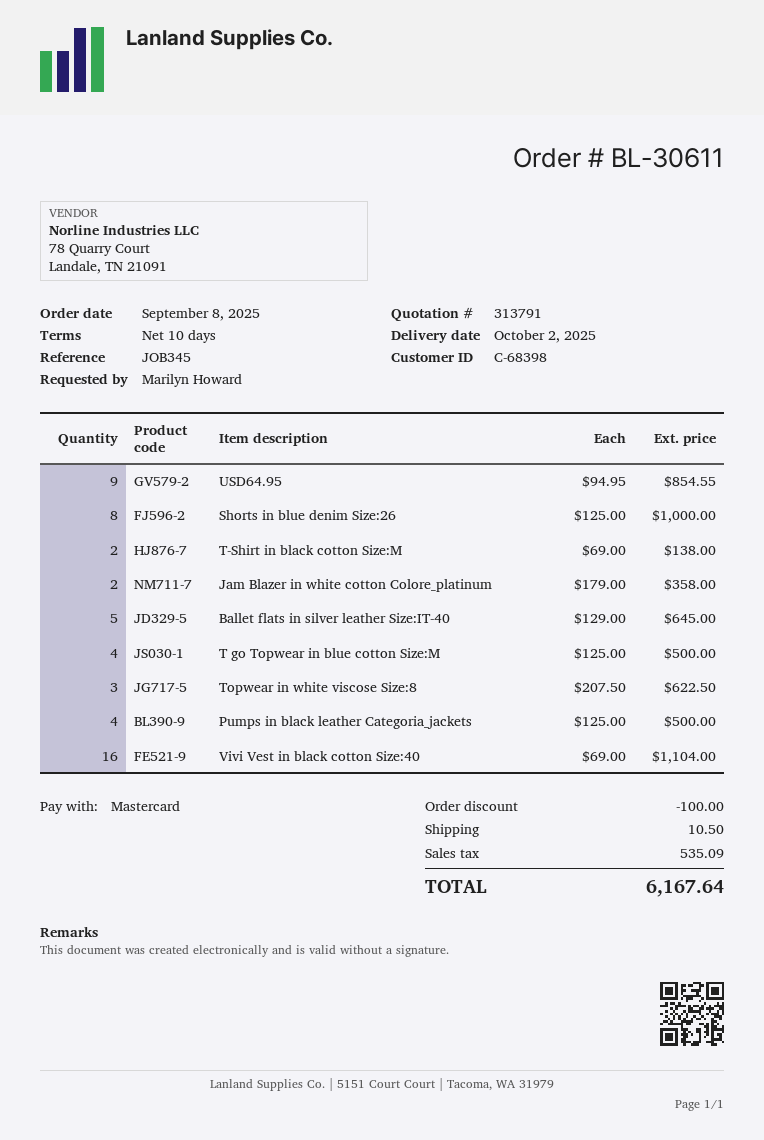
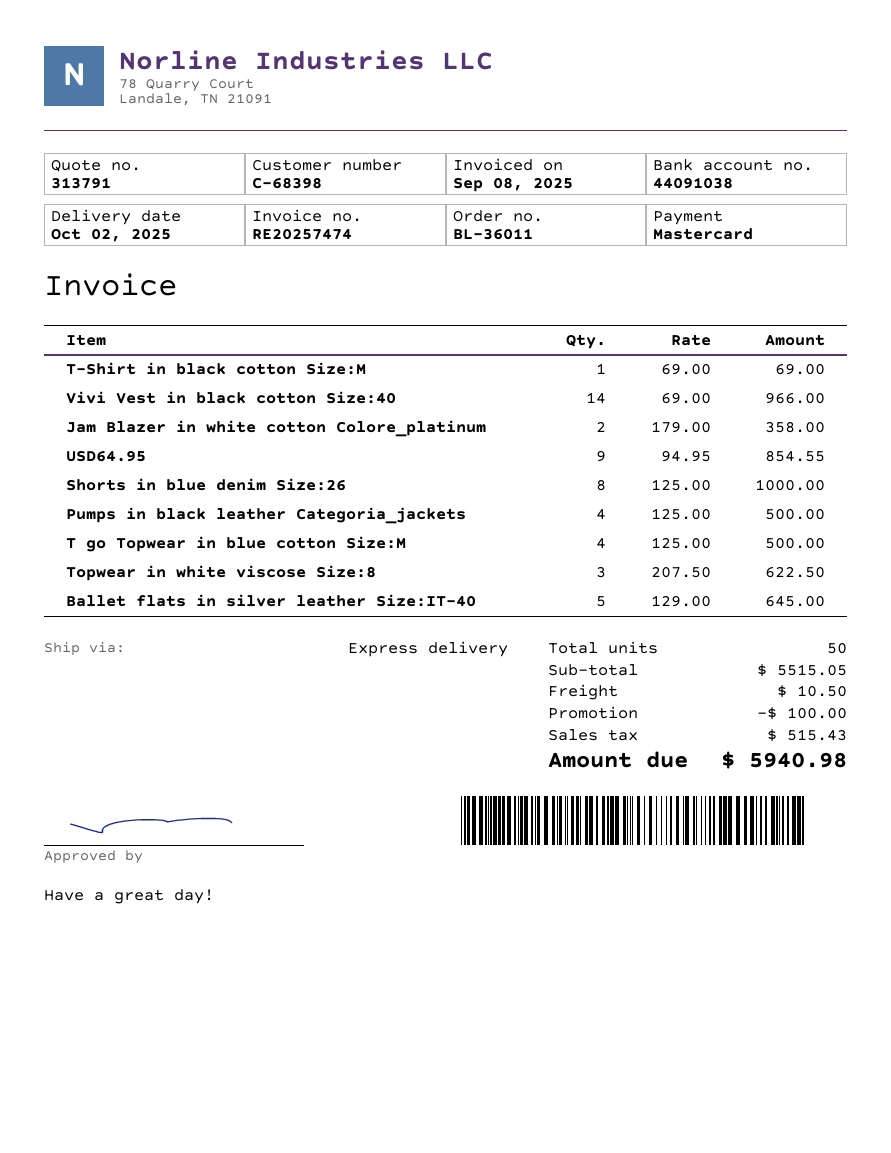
order number: BL-30611 -> BL-36011
T-Shirt in black cotton Size:M: 2 x 69.00 = 138.00 -> 1 x 69.00 = 69.00
Vivi Vest in black cotton Size:40: 16 x 69.00 = 1104.00 -> 14 x 69.00 = 966.00
tax: 535.09 -> 515.43
total: 6167.64 -> 5940.98

